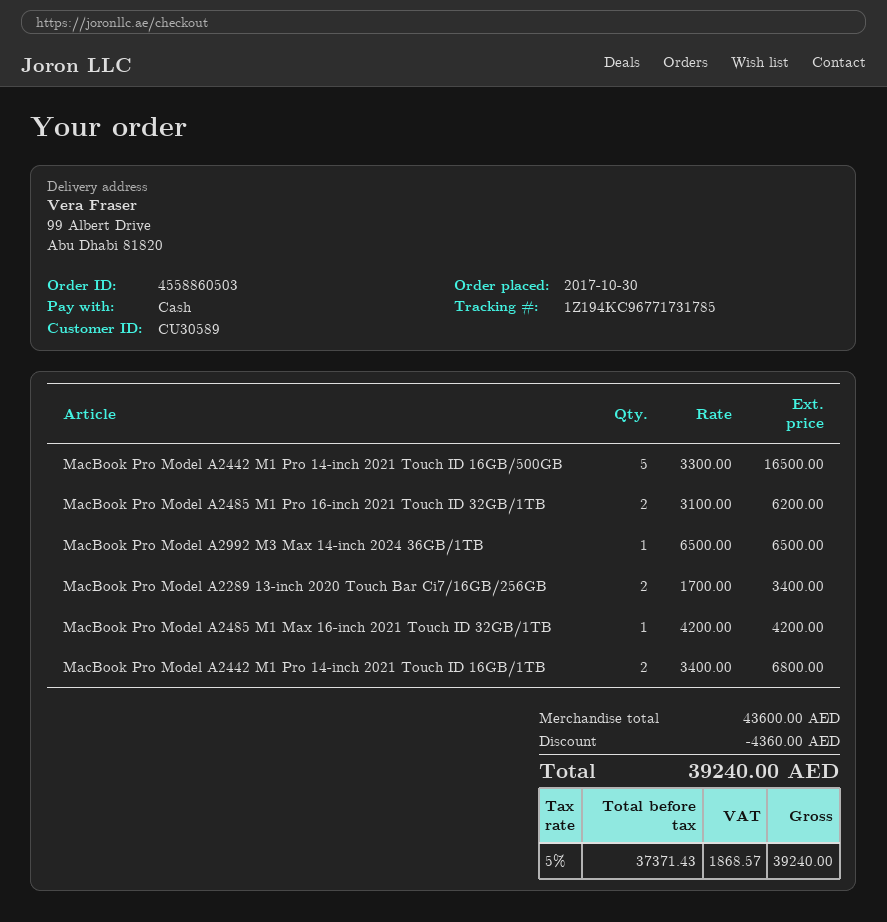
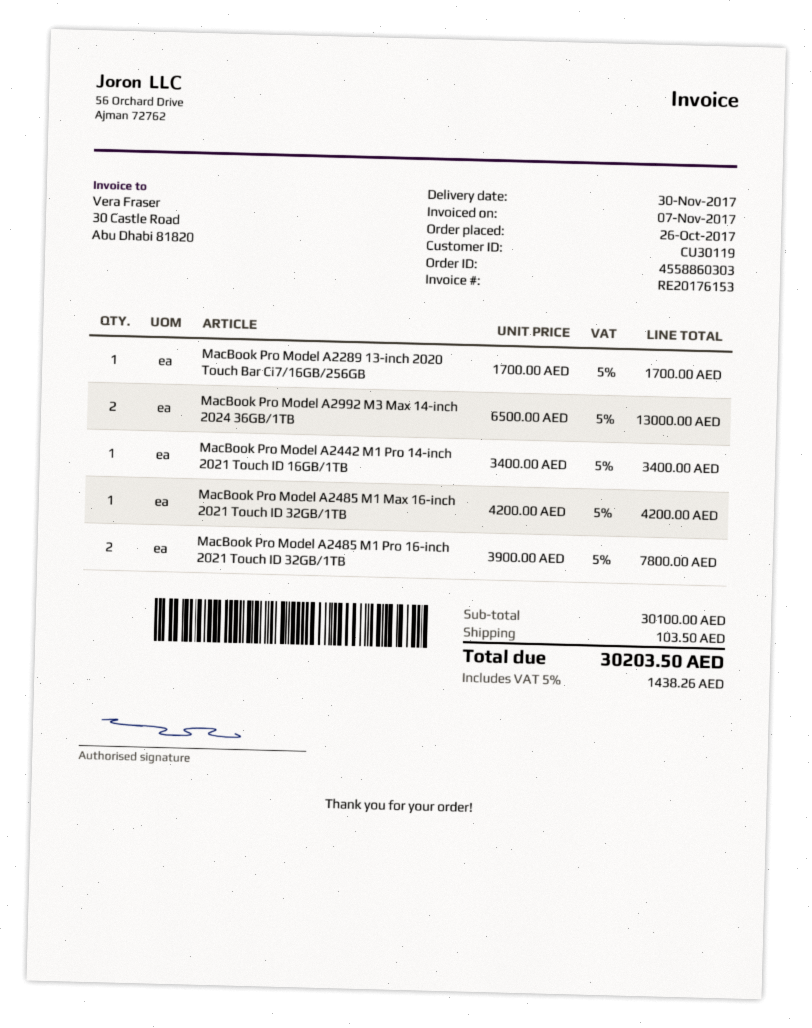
order number: 4558860503 -> 4558860303
order date: 2017-10-30 -> 2017-10-26
customer number: CU30589 -> CU30119
MacBook Pro Model A2442 M1 Pro 14-inch 2021 Touch ID 16GB/500GB: 5 x 3300.00 = 16500.00 -> none
MacBook Pro Model A2485 M1 Pro 16-inch 2021 Touch ID 32GB/1TB: 2 x 3100.00 = 6200.00 -> 2 x 3900.00 = 7800.00
MacBook Pro Model A2992 M3 Max 14-inch 2024 36GB/1TB: 1 x 6500.00 = 6500.00 -> 2 x 6500.00 = 13000.00
MacBook Pro Model A2289 13-inch 2020 Touch Bar Ci7/16GB/256GB: 2 x 1700.00 = 3400.00 -> 1 x 1700.00 = 1700.00
MacBook Pro Model A2442 M1 Pro 14-inch 2021 Touch ID 16GB/1TB: 2 x 3400.00 = 6800.00 -> 1 x 3400.00 = 3400.00
subtotal: 43600.00 -> 30100.00
discount: 4360.00 -> none
shipping: none -> 103.50
tax: 5% = 1868.57 -> 5% = 1438.26
total: 39240.00 -> 30203.50

